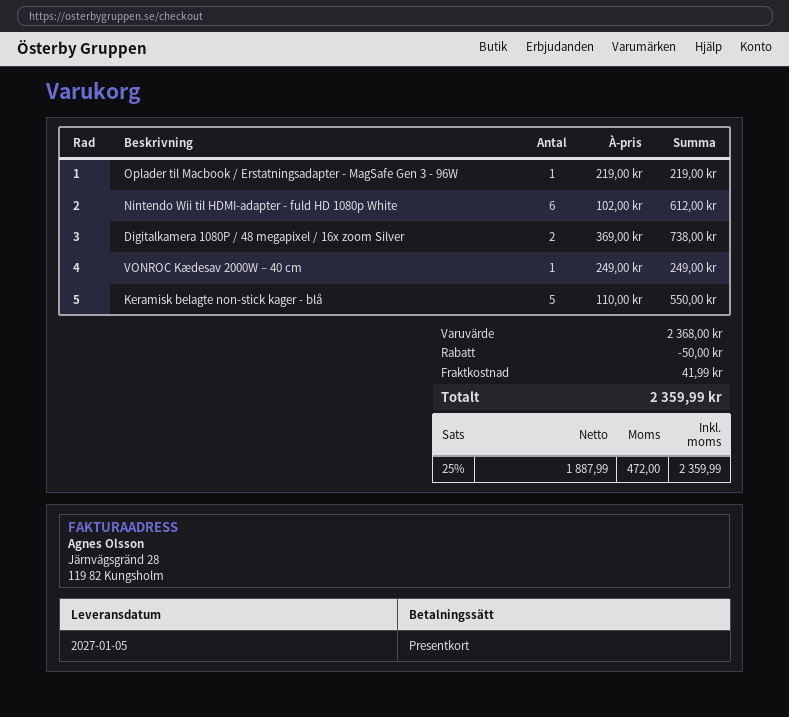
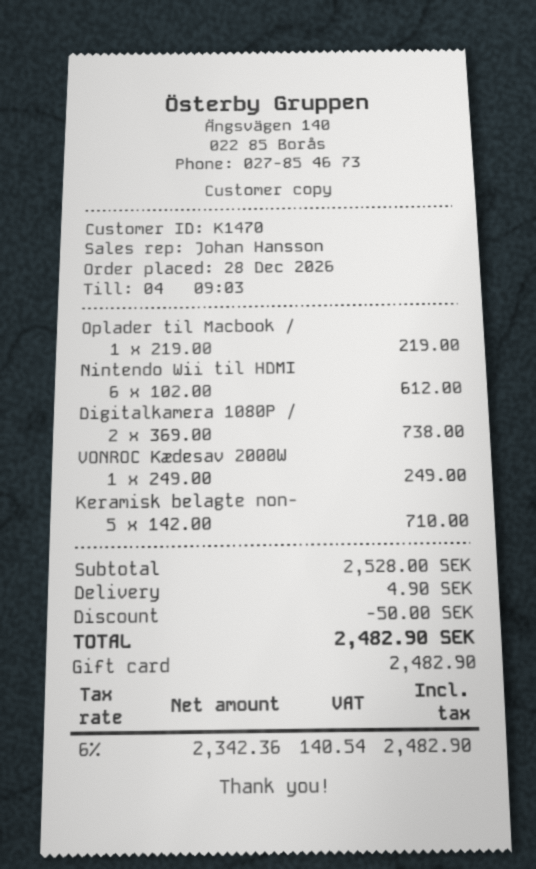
Keramisk belagte non-stick kager - blå: 5 x 110.00 = 550.00 -> 5 x 142.00 = 710.00
subtotal: 2368.00 -> 2528.00
shipping: 41.99 -> 4.90
net: 1887.99 -> 2342.36
tax: 25% = 472.00 -> 6% = 140.54
total: 2359.99 -> 2482.90

